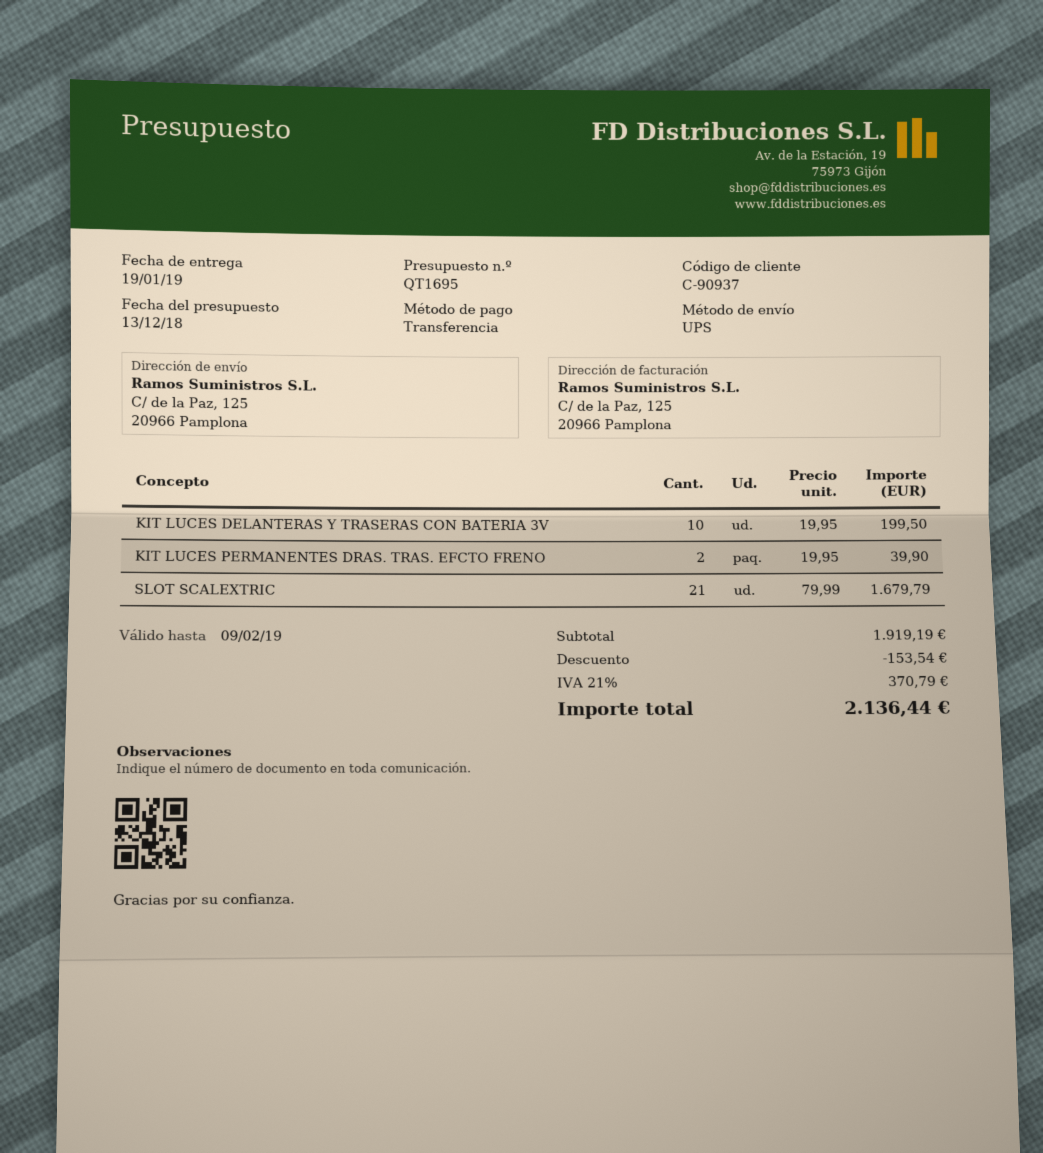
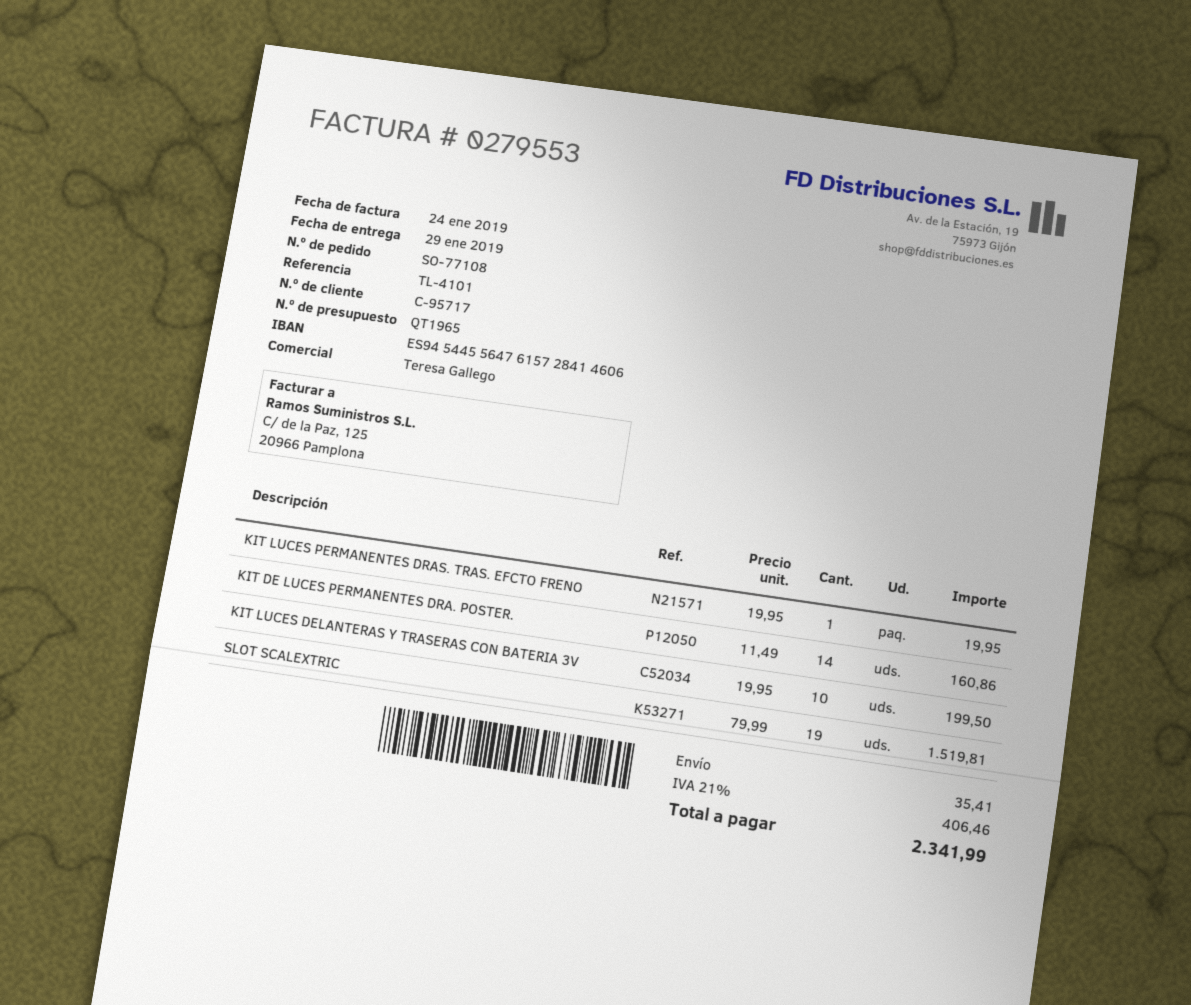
quote number: QT1695 -> QT1965
delivery date: 2019-01-19 -> 2019-01-29
customer number: C-90937 -> C-95717
KIT LUCES PERMANENTES DRAS. TRAS. EFCTO FRENO: 2 x 19.95 = 39.90 -> 1 x 19.95 = 19.95
SLOT SCALEXTRIC: 21 x 79.99 = 1679.79 -> 19 x 79.99 = 1519.81
KIT DE LUCES PERMANENTES DRA. POSTER.: none -> 14 x 11.49 = 160.86
discount: 153.54 -> none
shipping: none -> 35.41
tax: 21% = 370.79 -> 21% = 406.46
total: 2136.44 -> 2341.99

